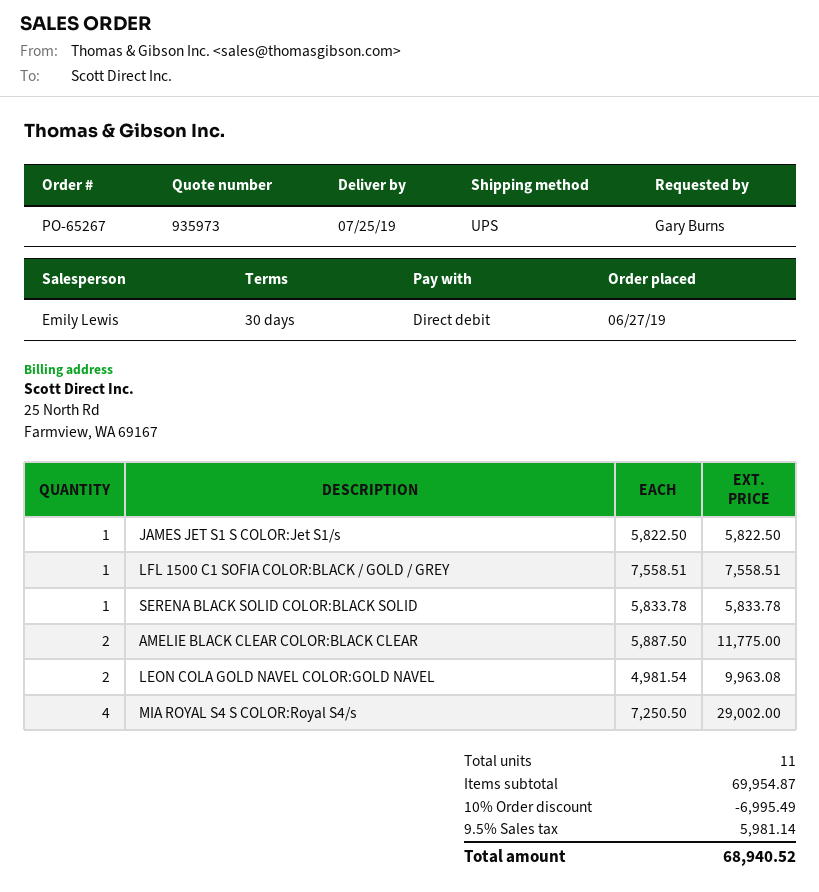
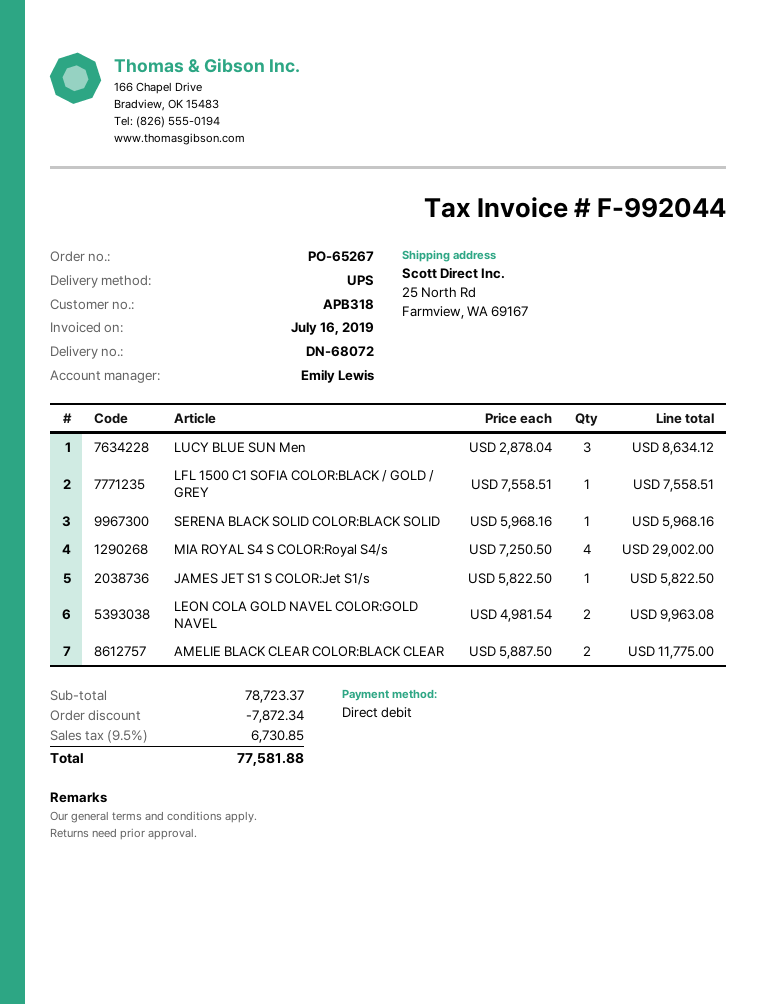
SERENA BLACK SOLID COLOR:BLACK SOLID: 1 x 5833.78 = 5833.78 -> 1 x 5968.16 = 5968.16
LUCY BLUE SUN Men: none -> 3 x 2878.04 = 8634.12
subtotal: 69954.87 -> 78723.37
discount: 6995.49 -> 7872.34
tax: 9.5% = 5981.14 -> 9.5% = 6730.85
total: 68940.52 -> 77581.88

